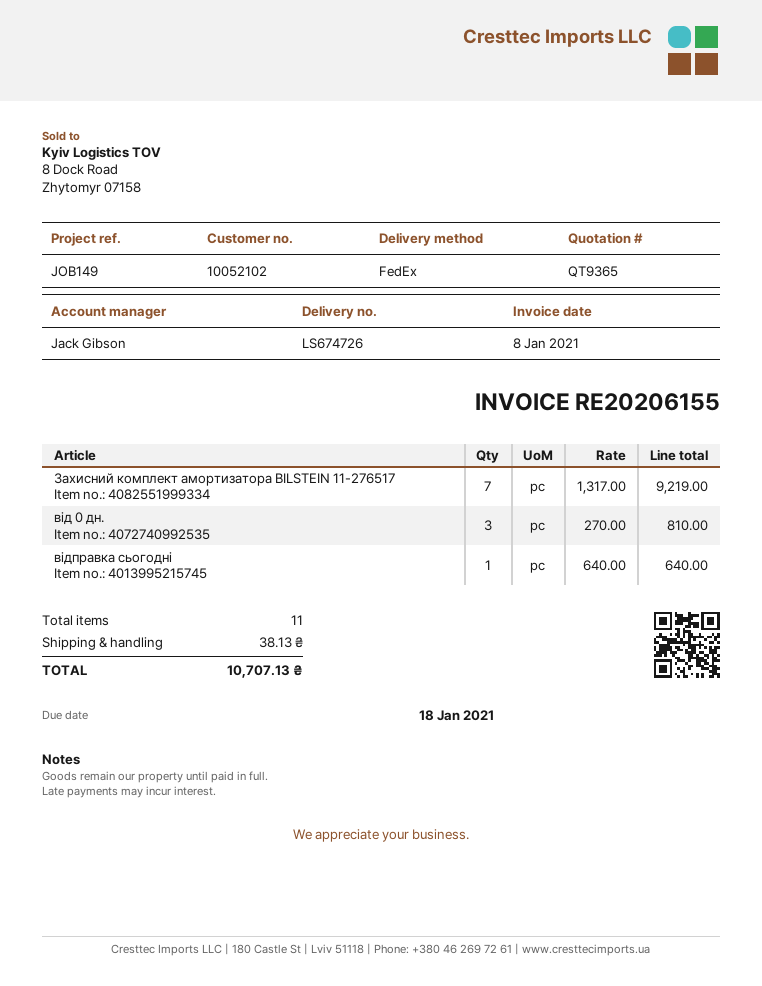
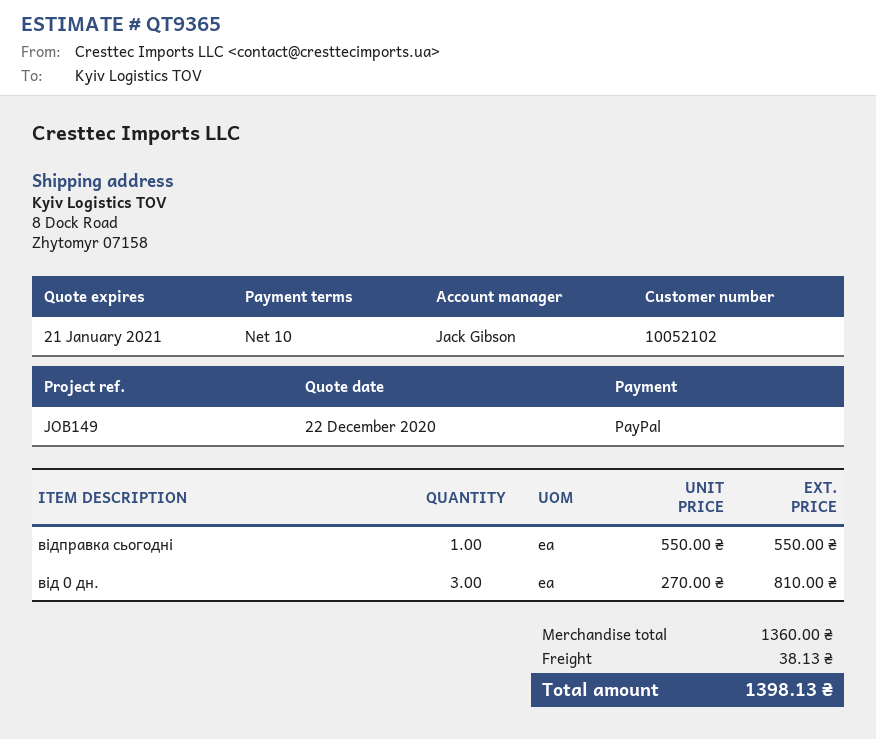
Захисний комплект амортизатора BILSTEIN 11-276517: 7 x 1317.00 = 9219.00 -> none
відправка сьогодні: 1 x 640.00 = 640.00 -> 1 x 550.00 = 550.00
total: 10707.13 -> 1398.13

